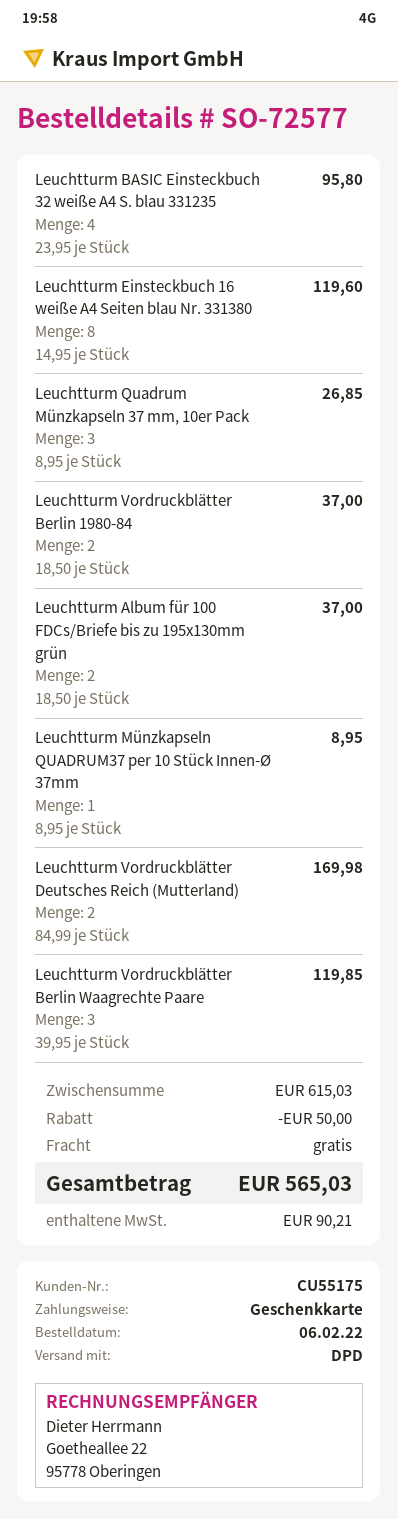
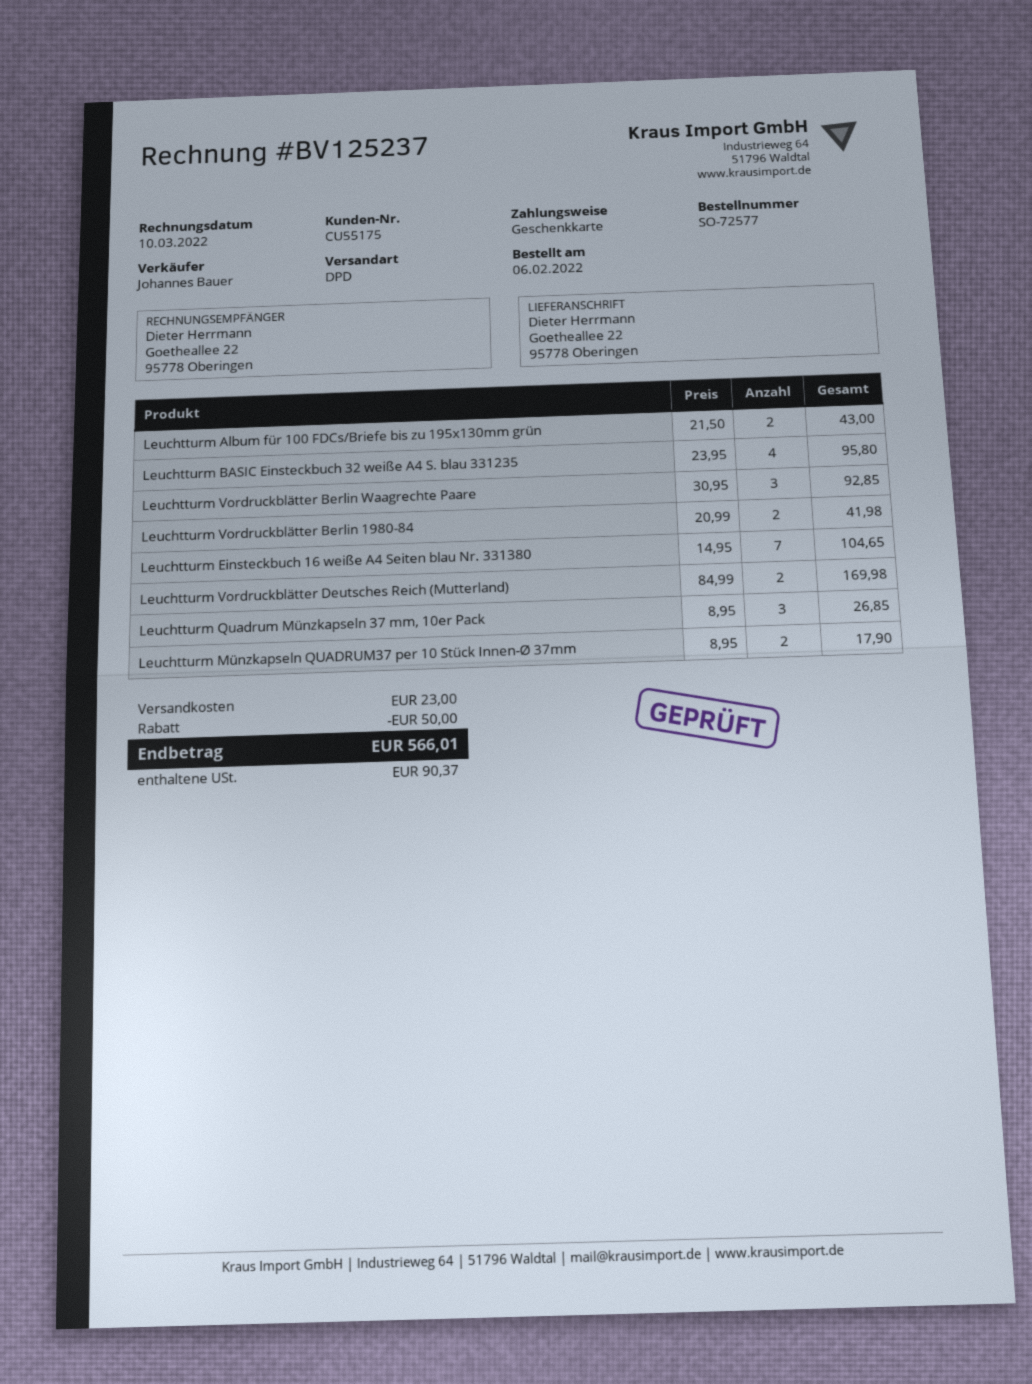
Leuchtturm Einsteckbuch 16 weiße A4 Seiten blau Nr. 331380: 8 x 14.95 = 119.60 -> 7 x 14.95 = 104.65
Leuchtturm Vordruckblätter Berlin 1980-84: 2 x 18.50 = 37.00 -> 2 x 20.99 = 41.98
Leuchtturm Album für 100 FDCs/Briefe bis zu 195x130mm grün: 2 x 18.50 = 37.00 -> 2 x 21.50 = 43.00
Leuchtturm Münzkapseln QUADRUM37 per 10 Stück Innen-Ø 37mm: 1 x 8.95 = 8.95 -> 2 x 8.95 = 17.90
Leuchtturm Vordruckblätter Berlin Waagrechte Paare: 3 x 39.95 = 119.85 -> 3 x 30.95 = 92.85
shipping: 0.00 -> 23.00
tax: 90.21 -> 90.37
total: 565.03 -> 566.01

